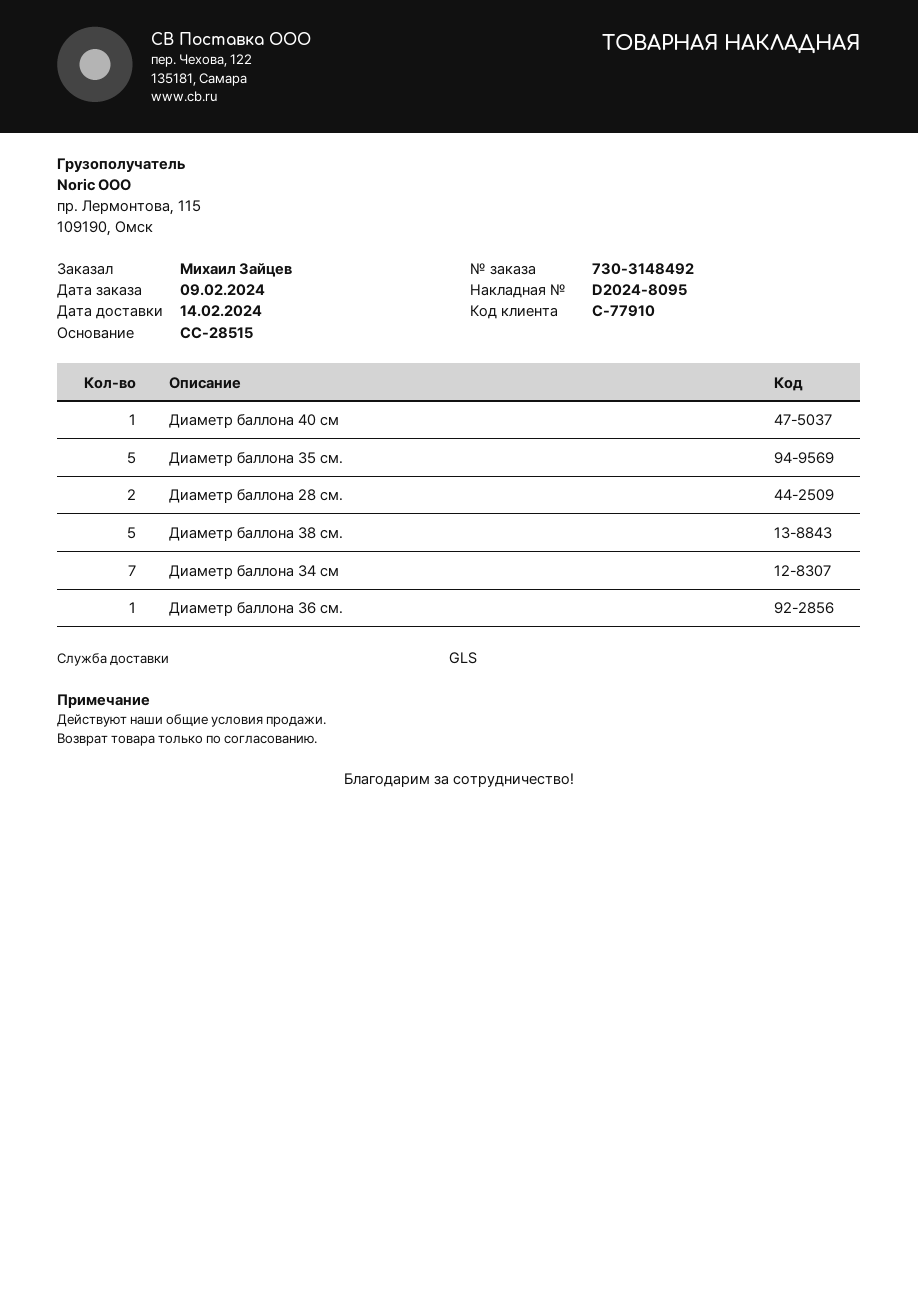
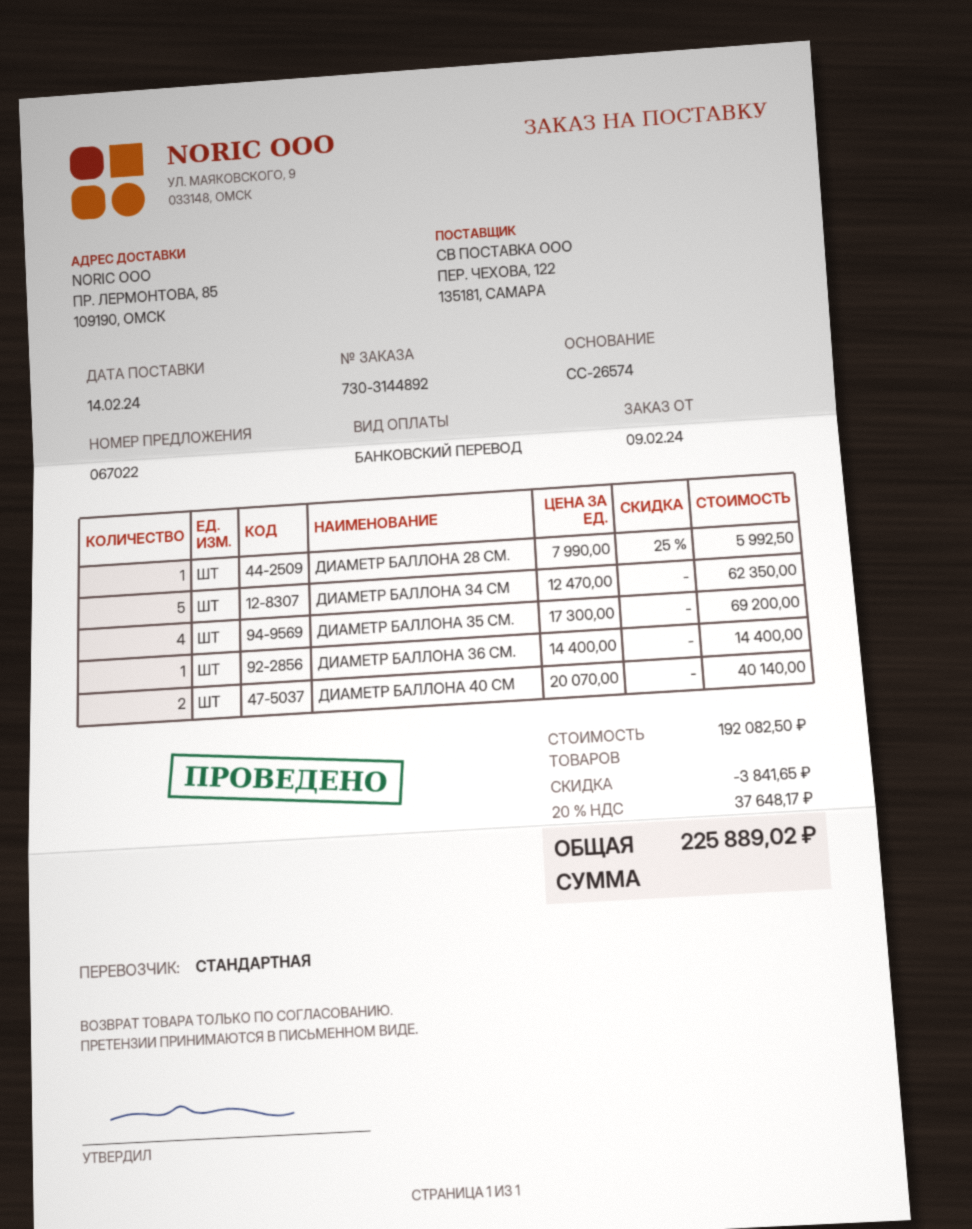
order number: 730-3148492 -> 730-3144892
reference: CC-28515 -> CC-26574
shipping method: GLS -> standard
ship to: пр. Лермонтова, 115, 109190, Омск -> ПР. ЛЕРМОНТОВА, 85, 109190, ОМСК
Диаметр баллона 40 см: 1 -> 2
Диаметр баллона 35 см.: 5 -> 4
Диаметр баллона 28 см.: 2 -> 1
Диаметр баллона 38 см.: 5 -> none
Диаметр баллона 34 см: 7 -> 5

